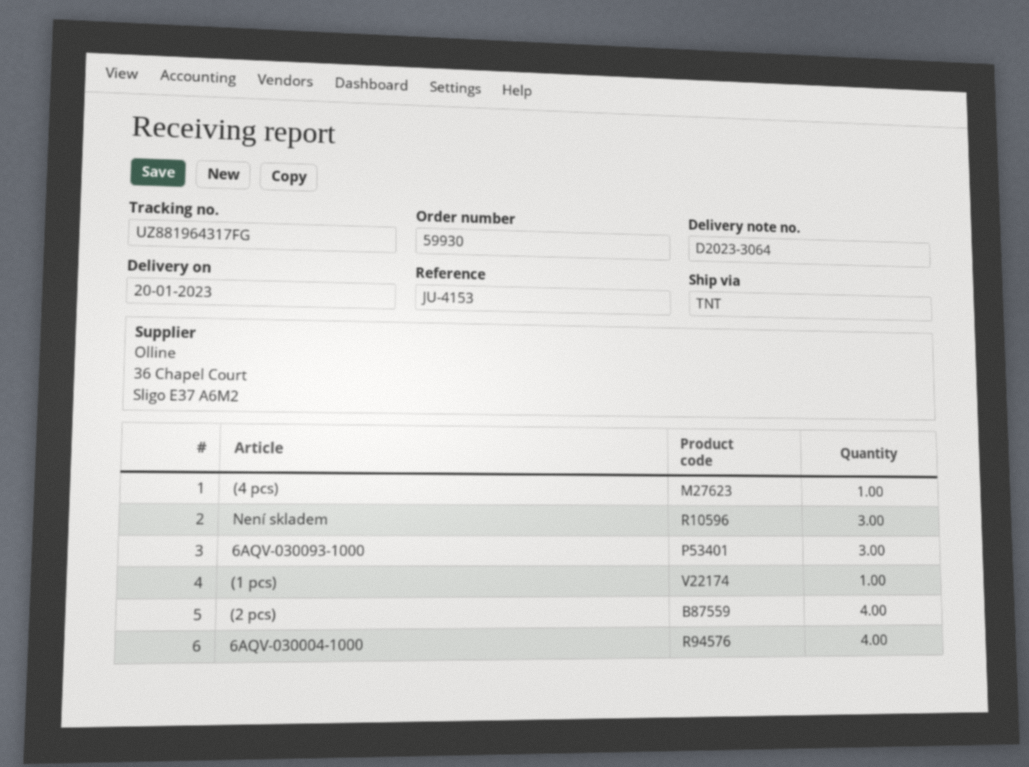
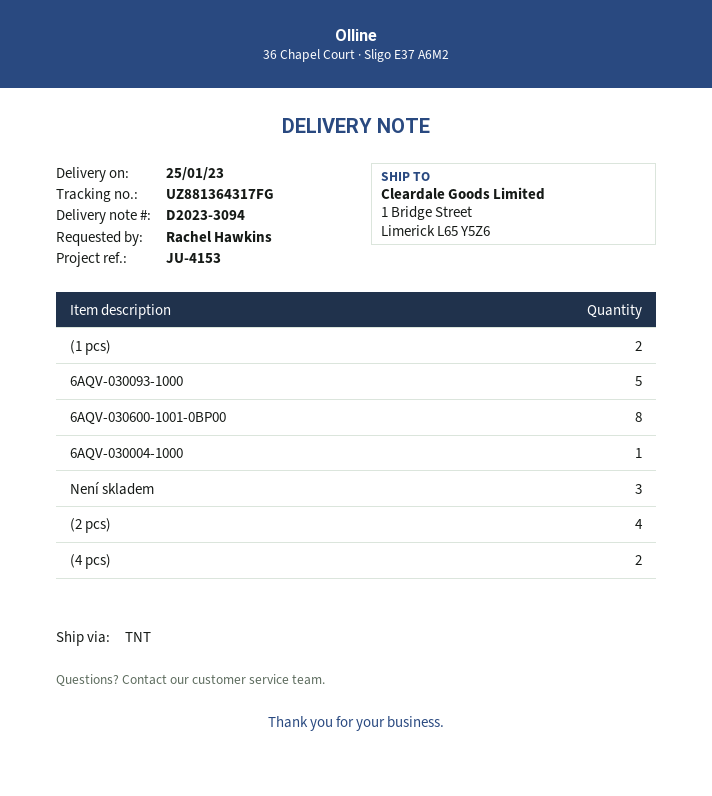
delivery note number: D2023-3064 -> D2023-3094
delivery date: 2023-01-20 -> 2023-01-25
tracking number: UZ881964317FG -> UZ881364317FG
(4 pcs): 1 -> 2
6AQV-030093-1000: 3 -> 5
(1 pcs): 1 -> 2
6AQV-030004-1000: 4 -> 1
6AQV-030600-1001-0BP00: none -> 8

